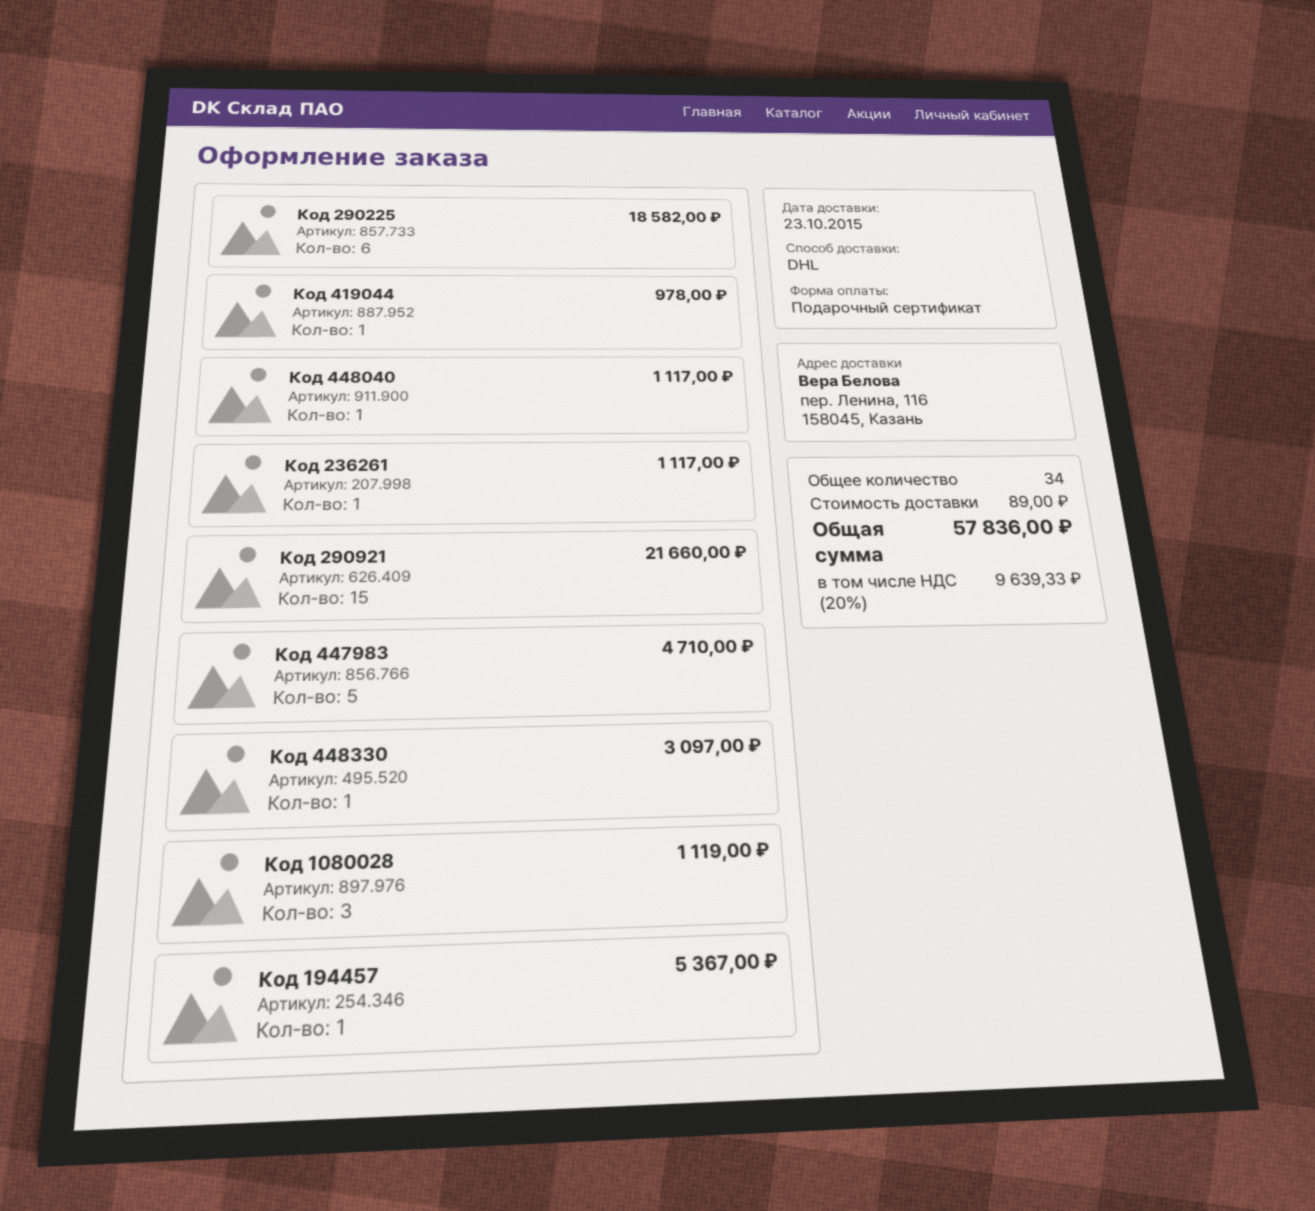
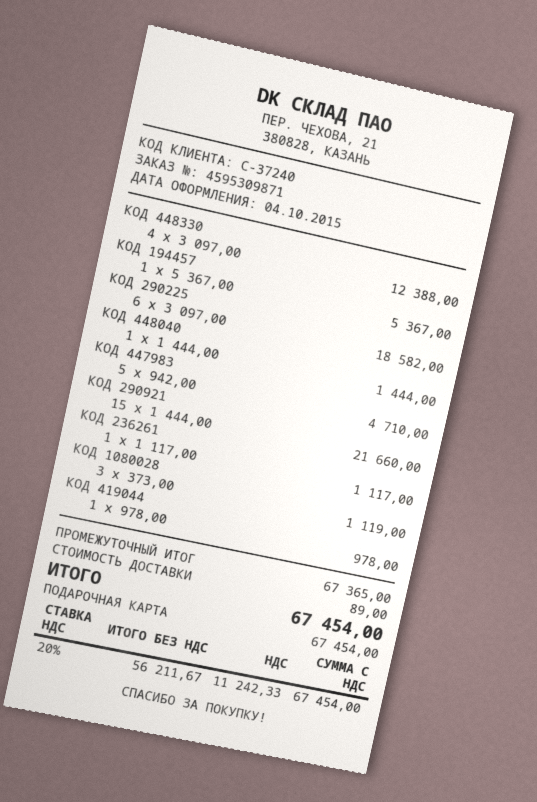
Код 448040: 1 for 1117.00 -> 1 for 1444.00
Код 448330: 1 for 3097.00 -> 4 for 12388.00
tax: 20% = 9639.33 -> 20% = 11242.33
total: 57836.00 -> 67454.00

